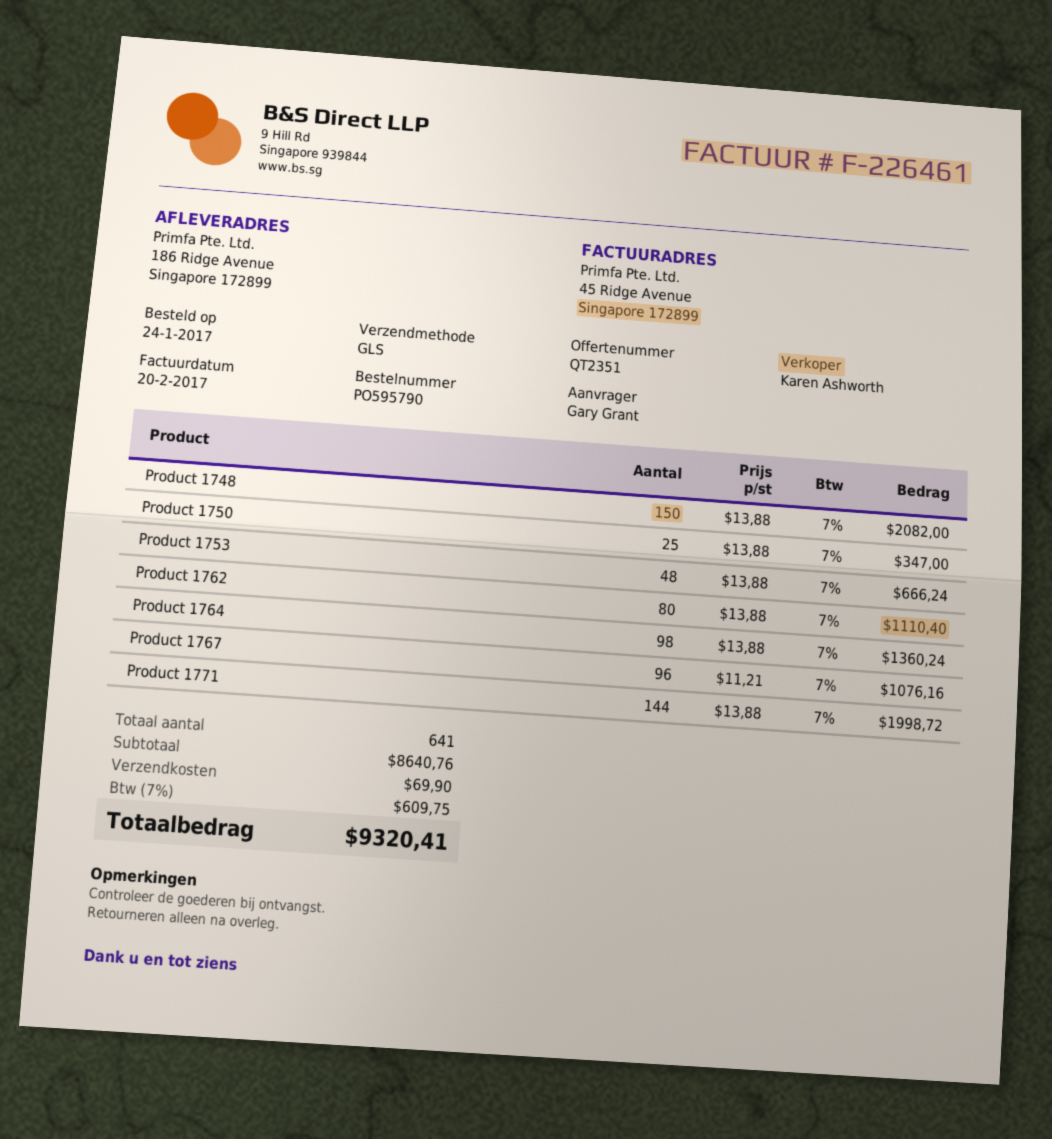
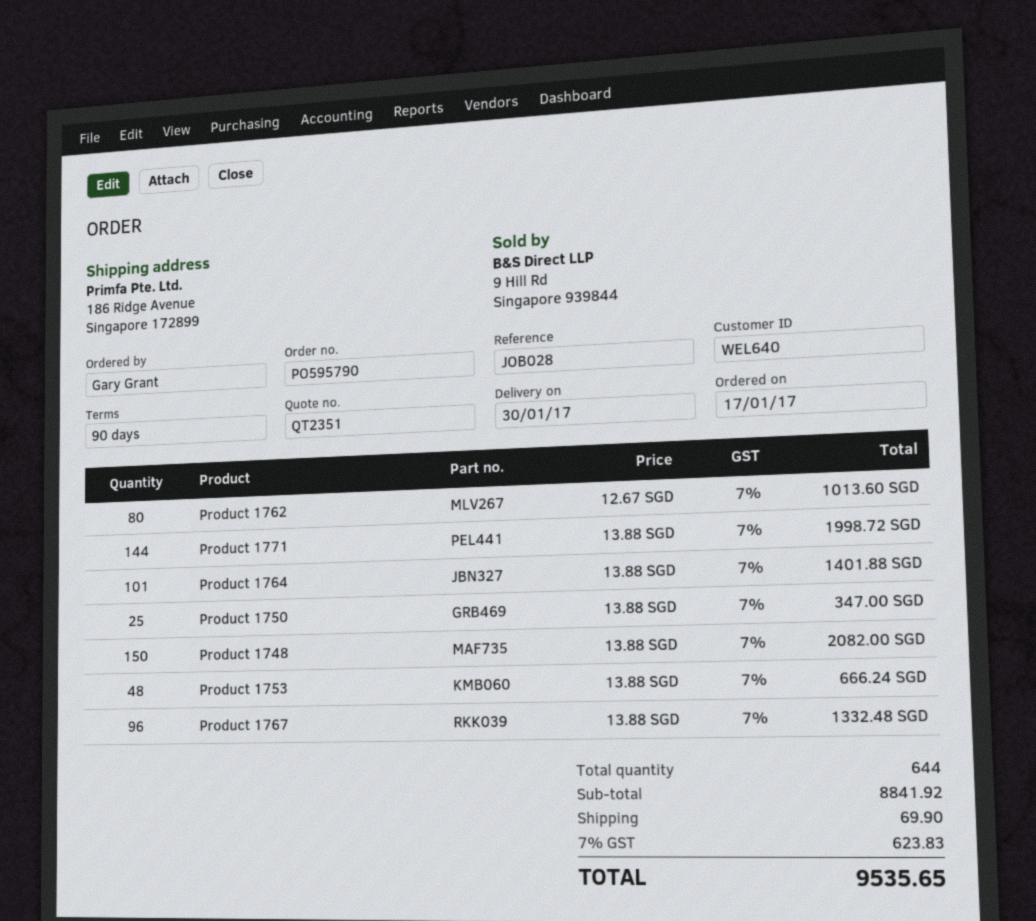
order date: 2017-01-24 -> 2017-01-17
Product 1762: 80 x 13.88 = 1110.40 -> 80 x 12.67 = 1013.60
Product 1764: 98 x 13.88 = 1360.24 -> 101 x 13.88 = 1401.88
Product 1767: 96 x 11.21 = 1076.16 -> 96 x 13.88 = 1332.48
total quantity: 641 -> 644
subtotal: 8640.76 -> 8841.92
tax: 7% = 609.75 -> 7% = 623.83
total: 9320.41 -> 9535.65

